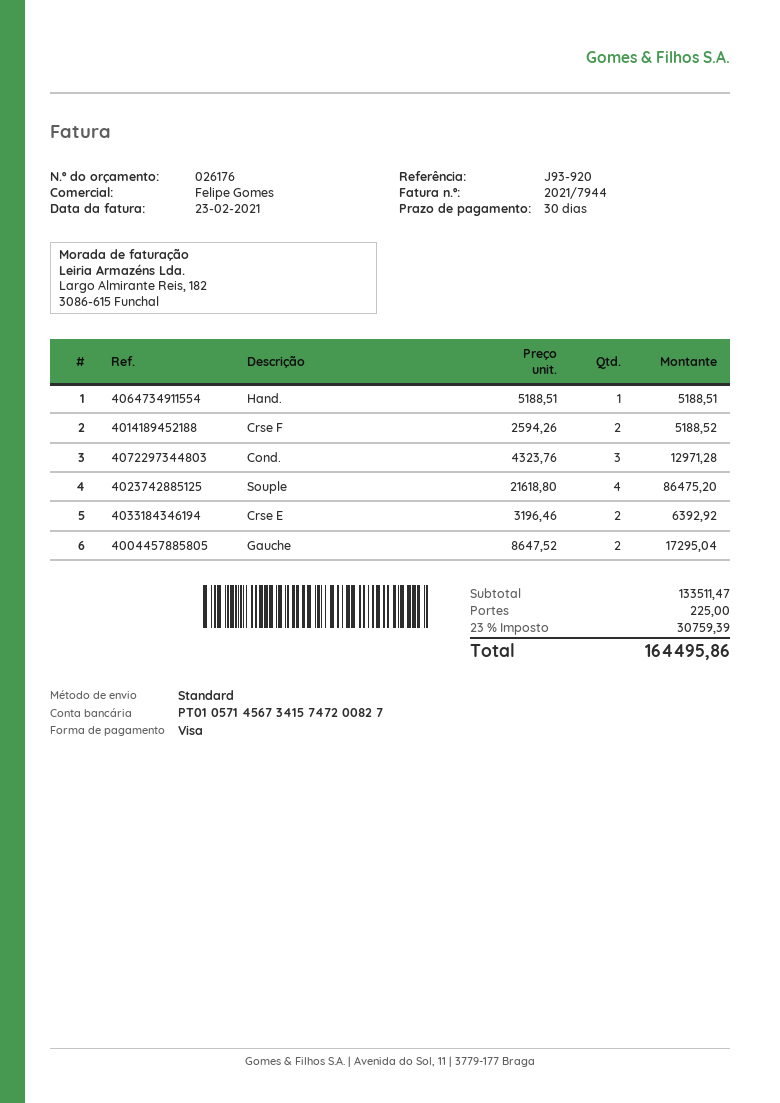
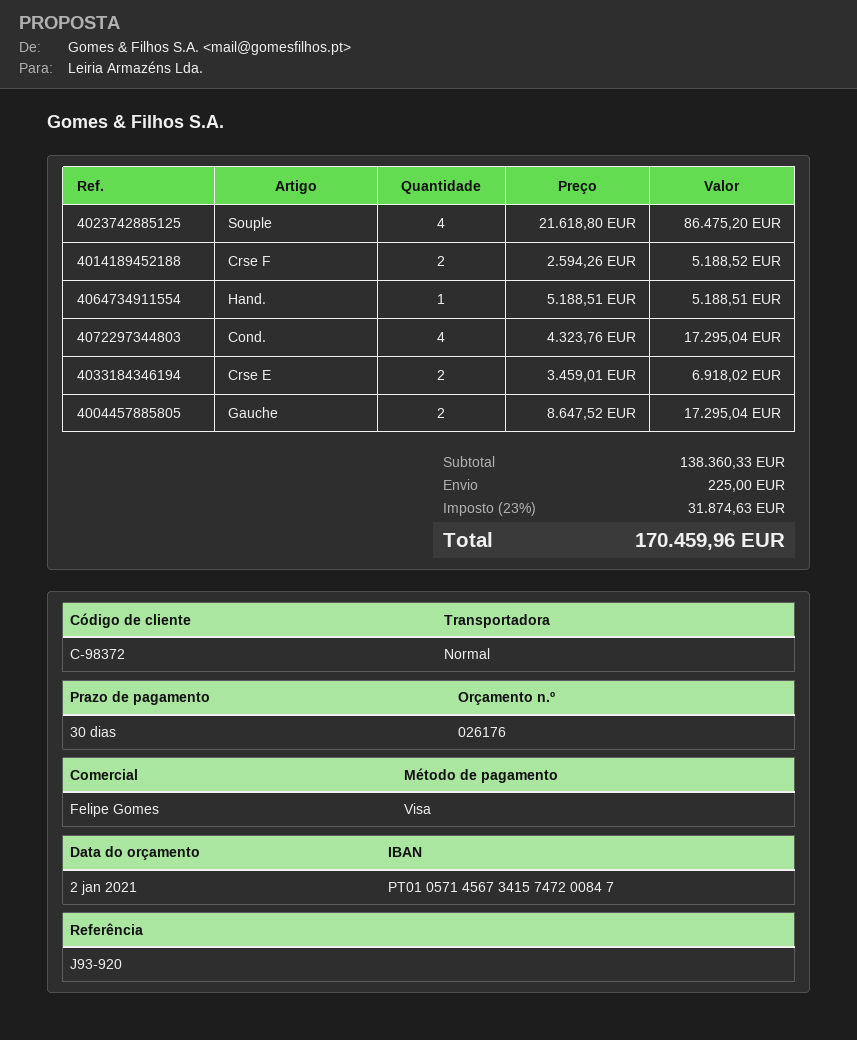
bank account: PT01057145673415747200827 -> PT01057145673415747200847
Cond.: 3 x 4323.76 = 12971.28 -> 4 x 4323.76 = 17295.04
Crse E: 2 x 3196.46 = 6392.92 -> 2 x 3459.01 = 6918.02
subtotal: 133511.47 -> 138360.33
tax: 23% = 30759.39 -> 23% = 31874.63
total: 164495.86 -> 170459.96

